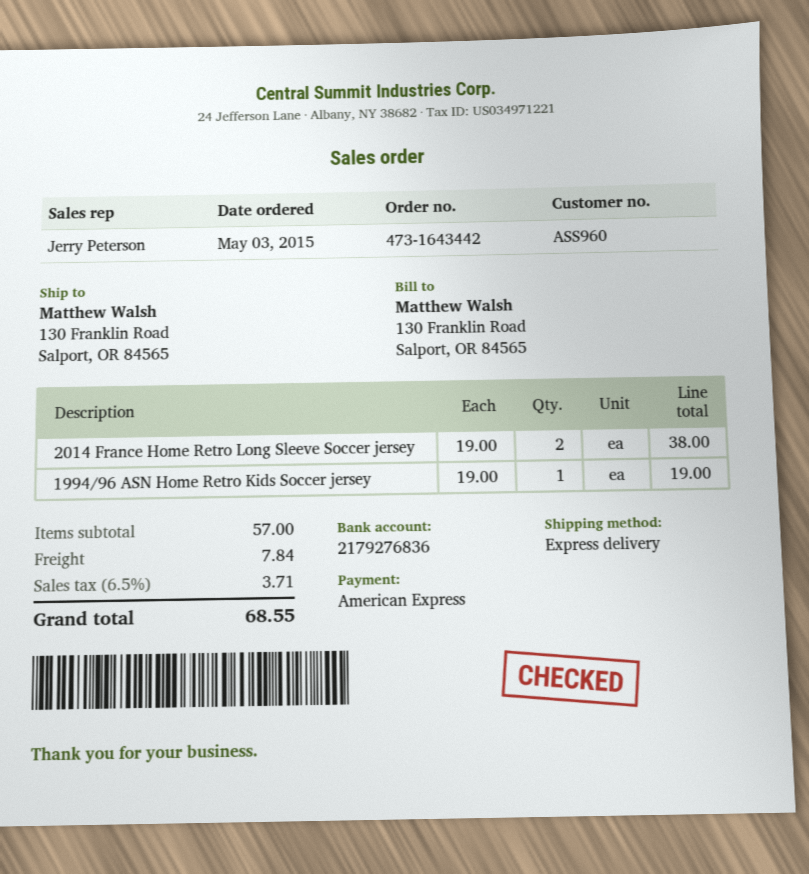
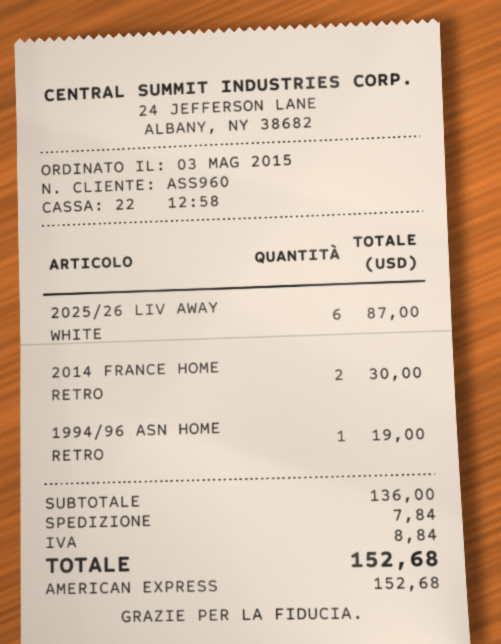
2014 France Home Retro Long Sleeve Soccer jersey: 2 for 38.00 -> 2 for 30.00
2025/26 LIV AWAY WHITE: none -> 6 for 87.00
subtotal: 57.00 -> 136.00
tax: 3.71 -> 8.84
total: 68.55 -> 152.68

